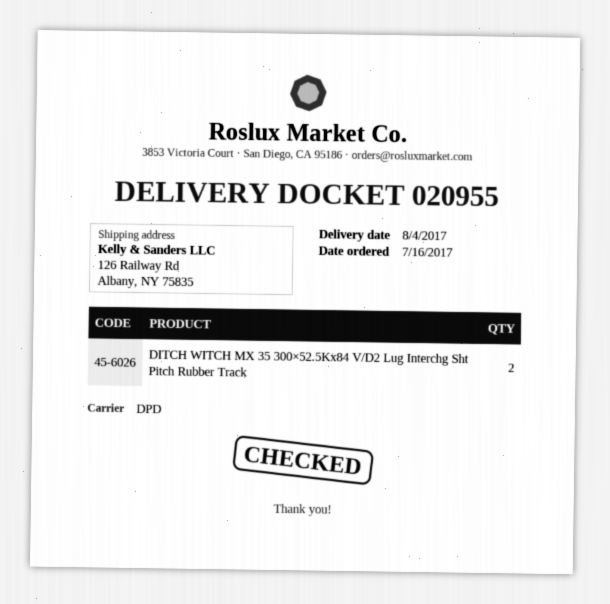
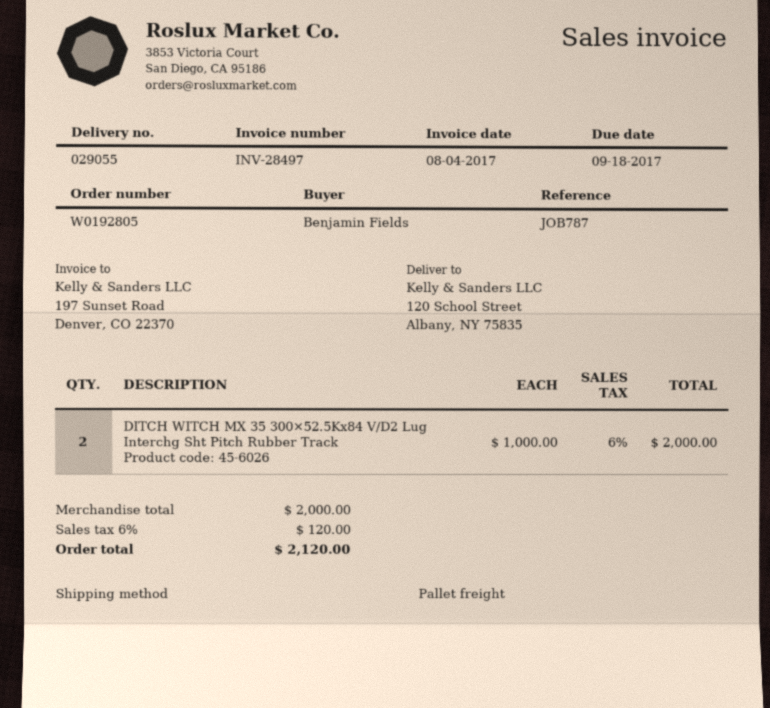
delivery note number: 020955 -> 029055
shipping method: DPD -> pallet freight
ship to: 126 Railway Rd, Albany, NY 75835 -> 120 School Street, Albany, NY 75835

